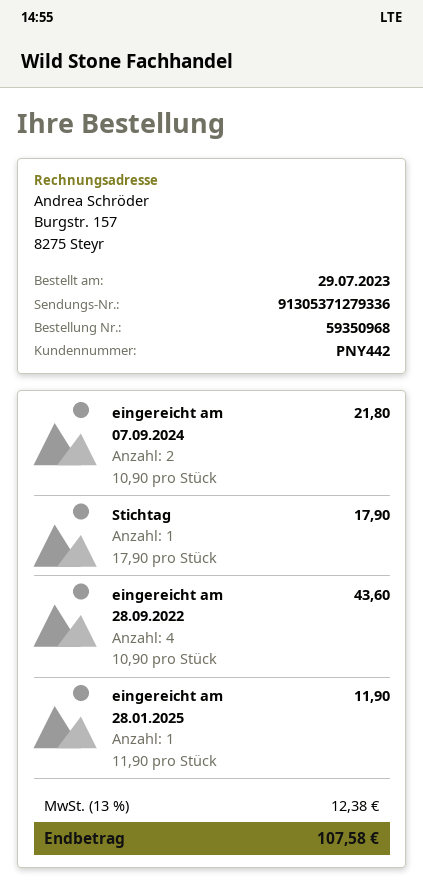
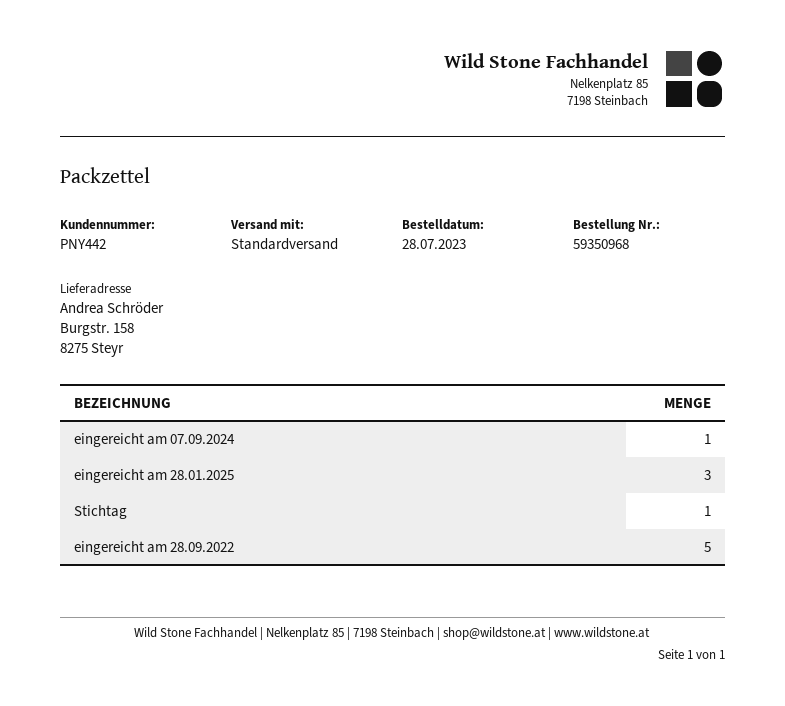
order date: 2023-07-29 -> 2023-07-28
eingereicht am 07.09.2024: 2 -> 1
eingereicht am 28.09.2022: 4 -> 5
eingereicht am 28.01.2025: 1 -> 3

